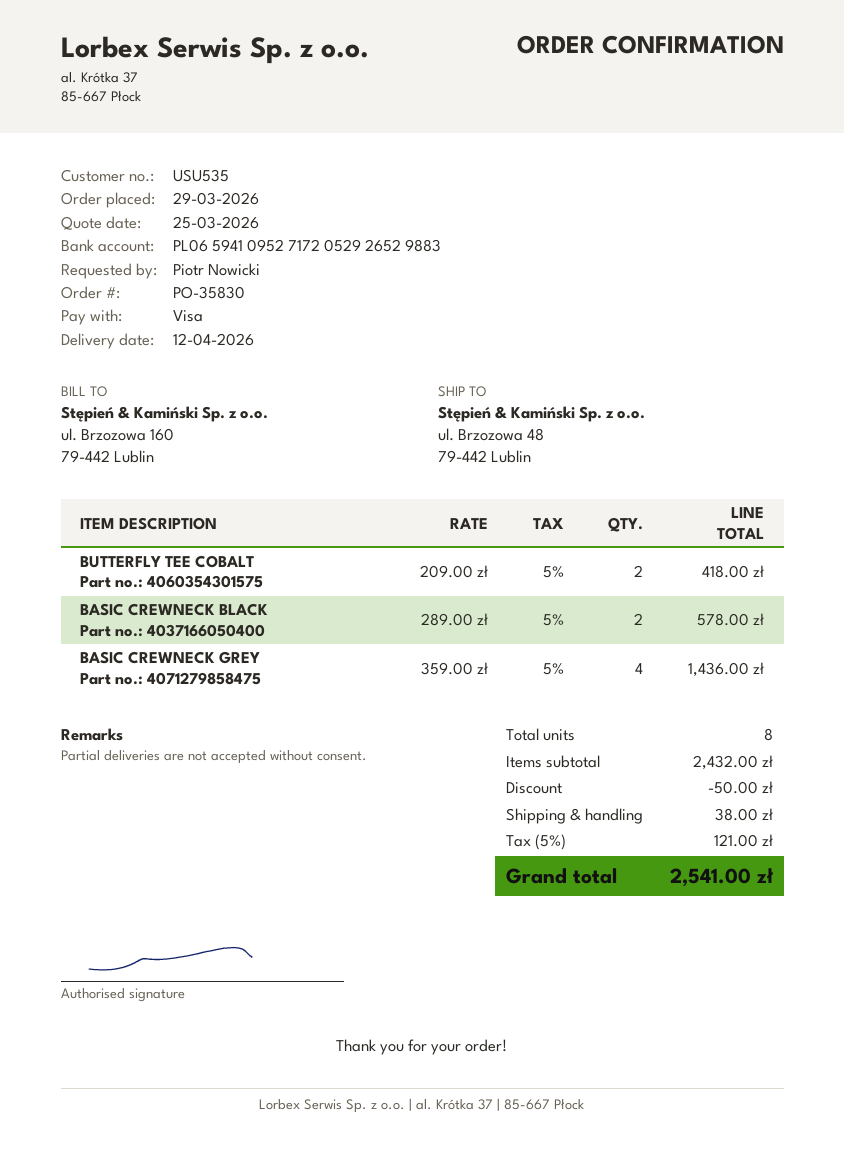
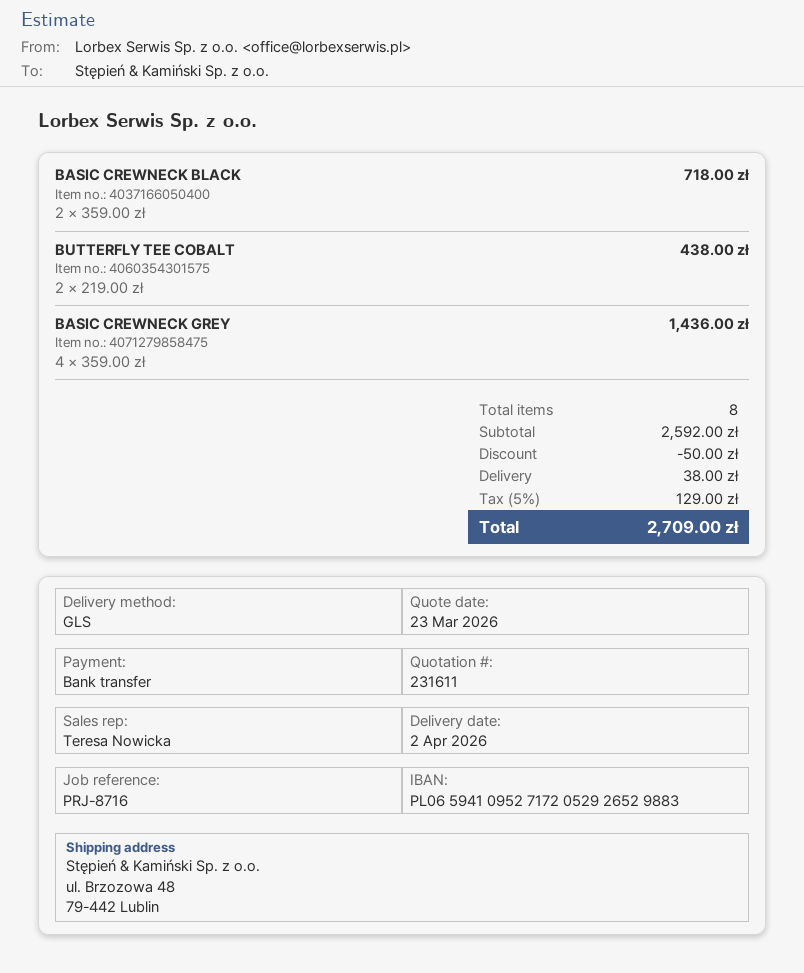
quote date: 2026-03-25 -> 2026-03-23
delivery date: 2026-04-12 -> 2026-04-02
payment method: Visa -> bank transfer
BUTTERFLY TEE COBALT: 2 x 209.00 = 418.00 -> 2 x 219.00 = 438.00
BASIC CREWNECK BLACK: 2 x 289.00 = 578.00 -> 2 x 359.00 = 718.00
subtotal: 2432.00 -> 2592.00
tax: 5% = 121.00 -> 5% = 129.00
total: 2541.00 -> 2709.00

